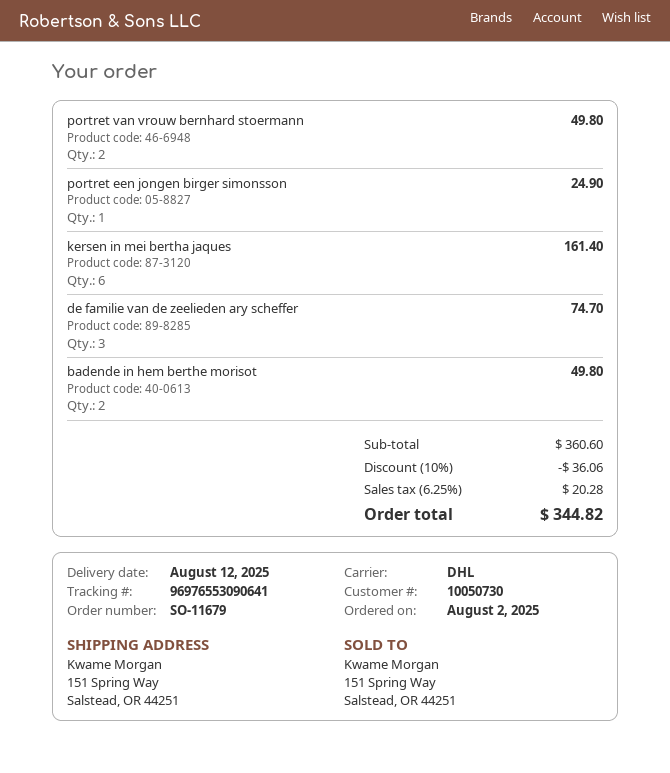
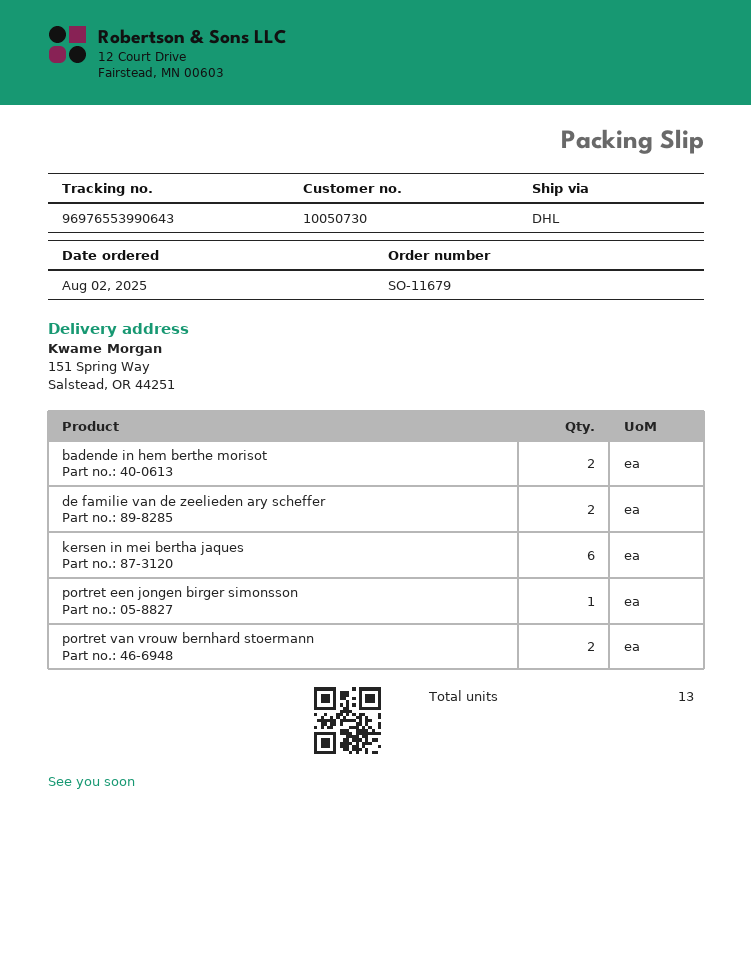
tracking number: 96976553090641 -> 96976553990643
de familie van de zeelieden ary scheffer: 3 -> 2

